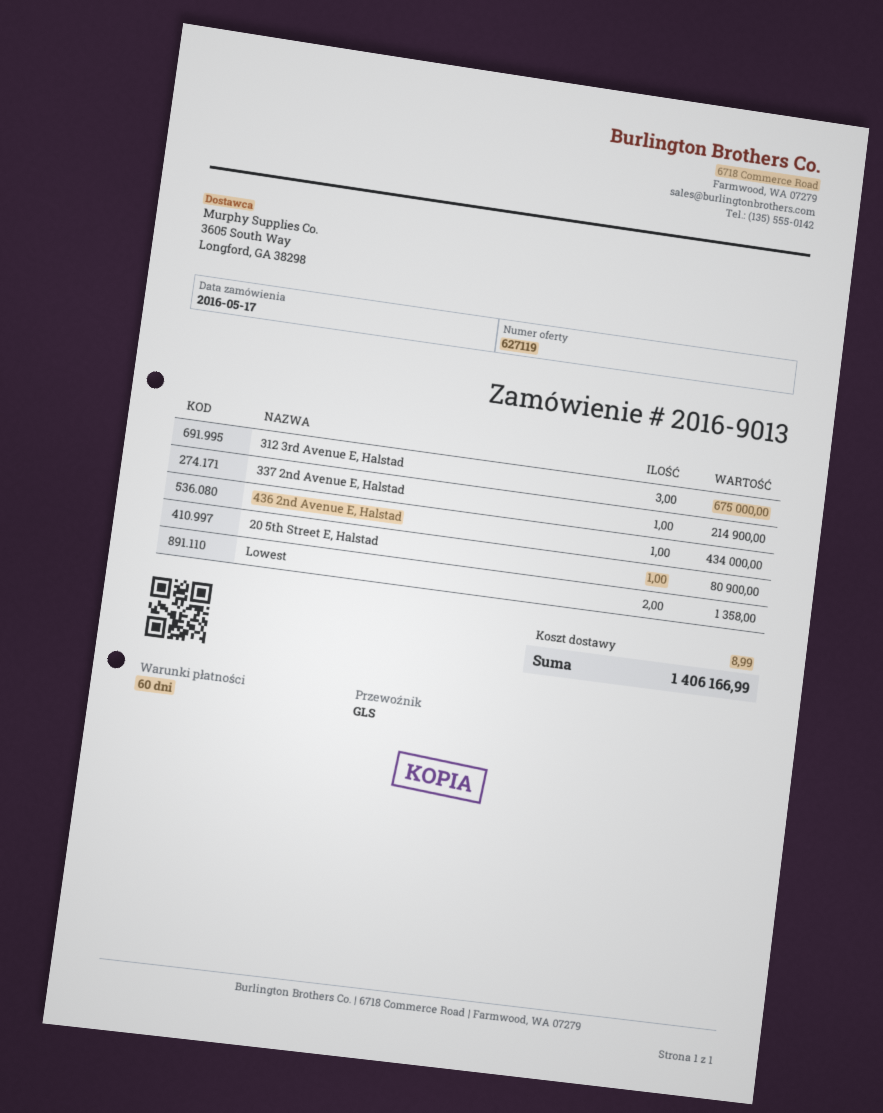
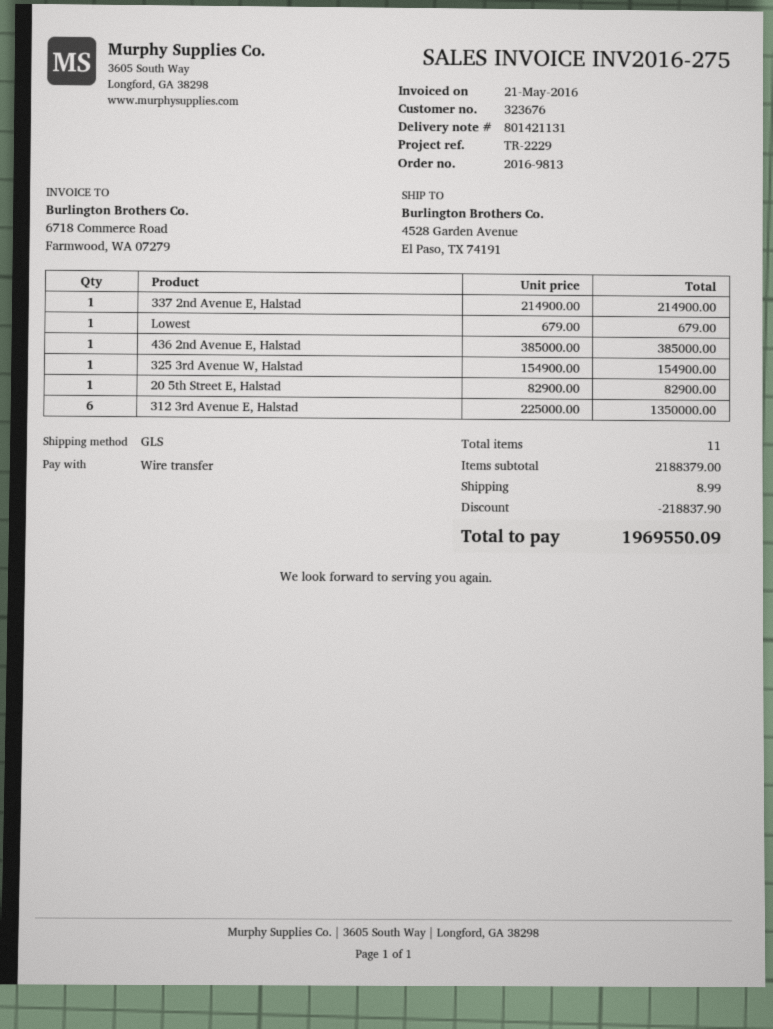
order number: 2016-9013 -> 2016-9813
312 3rd Avenue E, Halstad: 3 for 675000.00 -> 6 for 1350000.00
436 2nd Avenue E, Halstad: 1 for 434000.00 -> 1 for 385000.00
20 5th Street E, Halstad: 1 for 80900.00 -> 1 for 82900.00
Lowest: 2 for 1358.00 -> 1 for 679.00
325 3rd Avenue W, Halstad: none -> 1 for 154900.00
discount: none -> 218837.90
total: 1406166.99 -> 1969550.09

